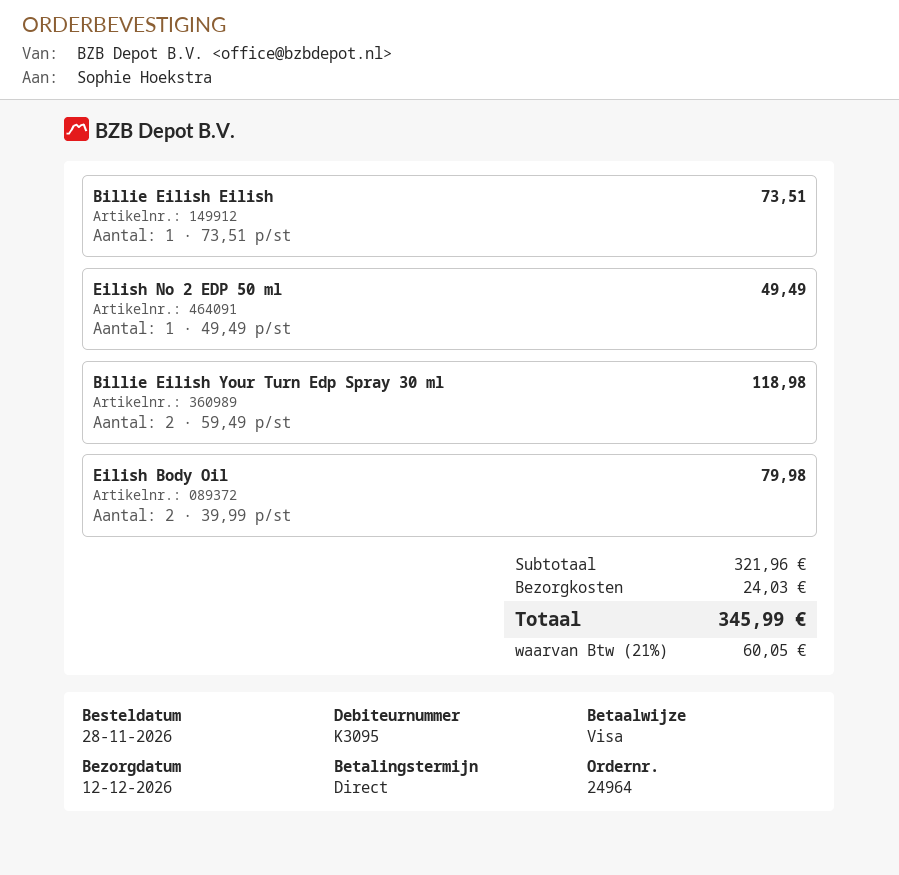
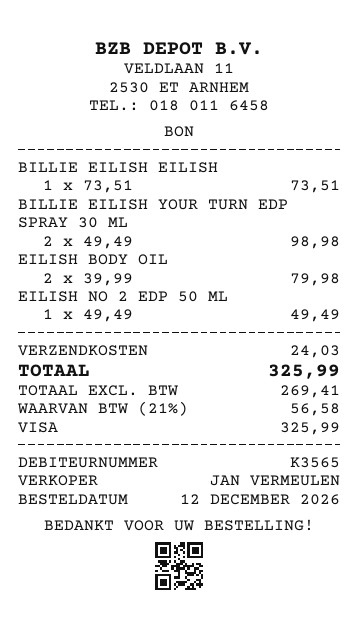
order date: 2026-11-28 -> 2026-12-12
customer number: K3095 -> K3565
Billie Eilish Your Turn Edp Spray 30 ml: 2 x 59.49 = 118.98 -> 2 x 49.49 = 98.98
tax: 21% = 60.05 -> 21% = 56.58
total: 345.99 -> 325.99

